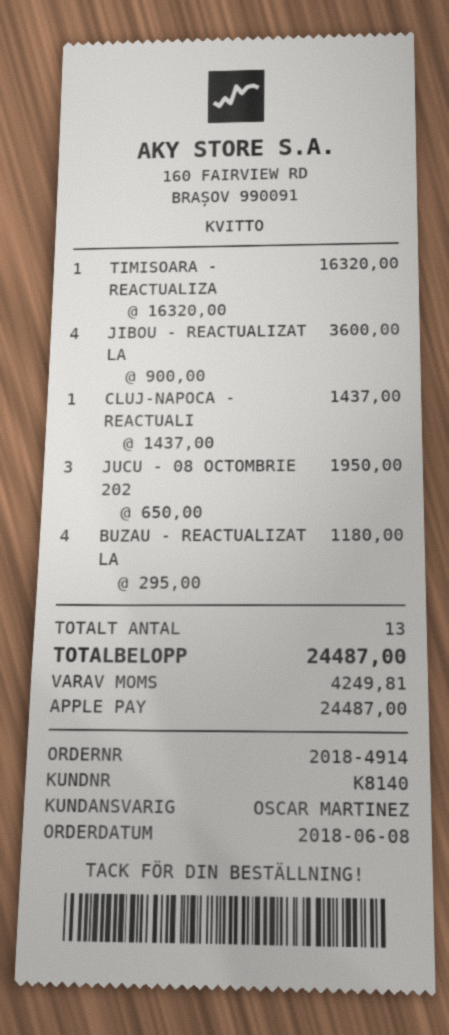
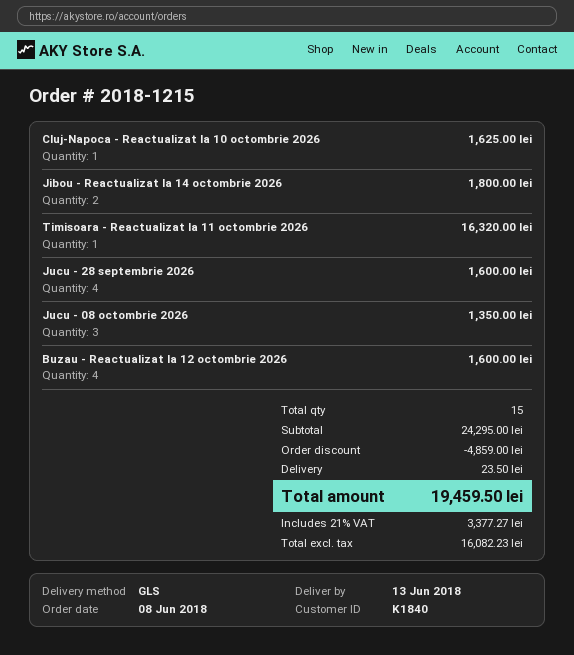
order number: 2018-4914 -> 2018-1215
customer number: K8140 -> K1840
JIBOU - REACTUALIZAT LA: 4 for 3600.00 -> 2 for 1800.00
CLUJ-NAPOCA - REACTUALI: 1 for 1437.00 -> 1 for 1625.00
JUCU - 08 OCTOMBRIE 202: 3 for 1950.00 -> 3 for 1350.00
BUZAU - REACTUALIZAT LA: 4 for 1180.00 -> 4 for 1600.00
Jucu - 28 septembrie 2026: none -> 4 for 1600.00
total quantity: 13 -> 15
discount: none -> 4859.00
shipping: none -> 23.50
tax: 4249.81 -> 3377.27
total: 24487.00 -> 19459.50

